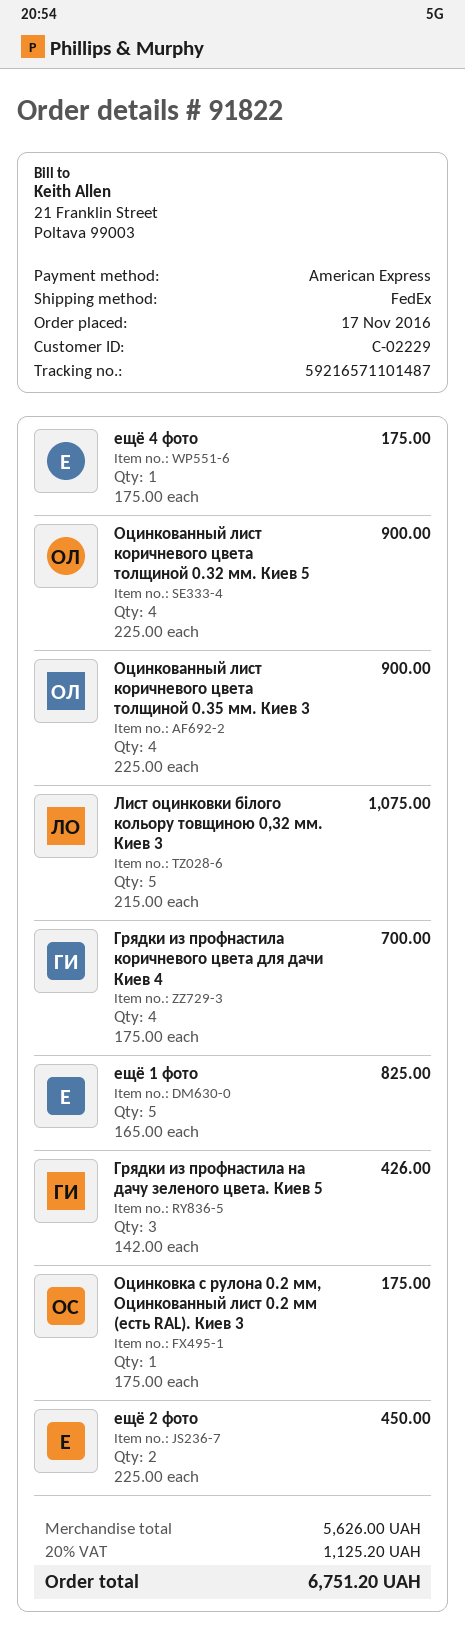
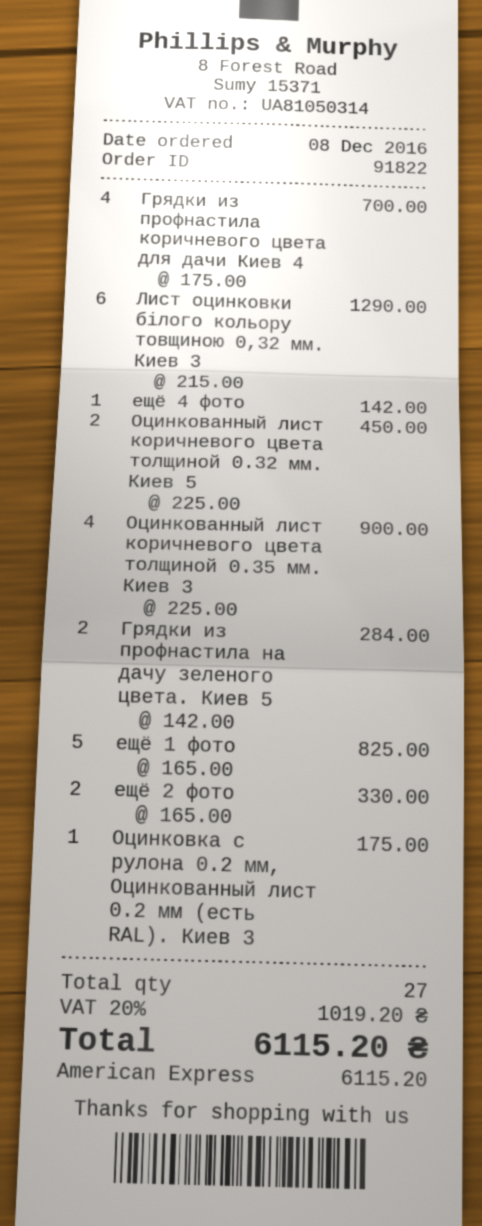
order date: 2016-11-17 -> 2016-12-08
ещё 4 фото: 1 x 175.00 = 175.00 -> 1 x 142.00 = 142.00
Оцинкованный лист коричневого цвета толщиной 0.32 мм. Киев 5: 4 x 225.00 = 900.00 -> 2 x 225.00 = 450.00
Лист оцинковки білого кольору товщиною 0,32 мм. Киев 3: 5 x 215.00 = 1075.00 -> 6 x 215.00 = 1290.00
Грядки из профнастила на дачу зеленого цвета. Киев 5: 3 x 142.00 = 426.00 -> 2 x 142.00 = 284.00
ещё 2 фото: 2 x 225.00 = 450.00 -> 2 x 165.00 = 330.00
tax: 20% = 1125.20 -> 20% = 1019.20
total: 6751.20 -> 6115.20

